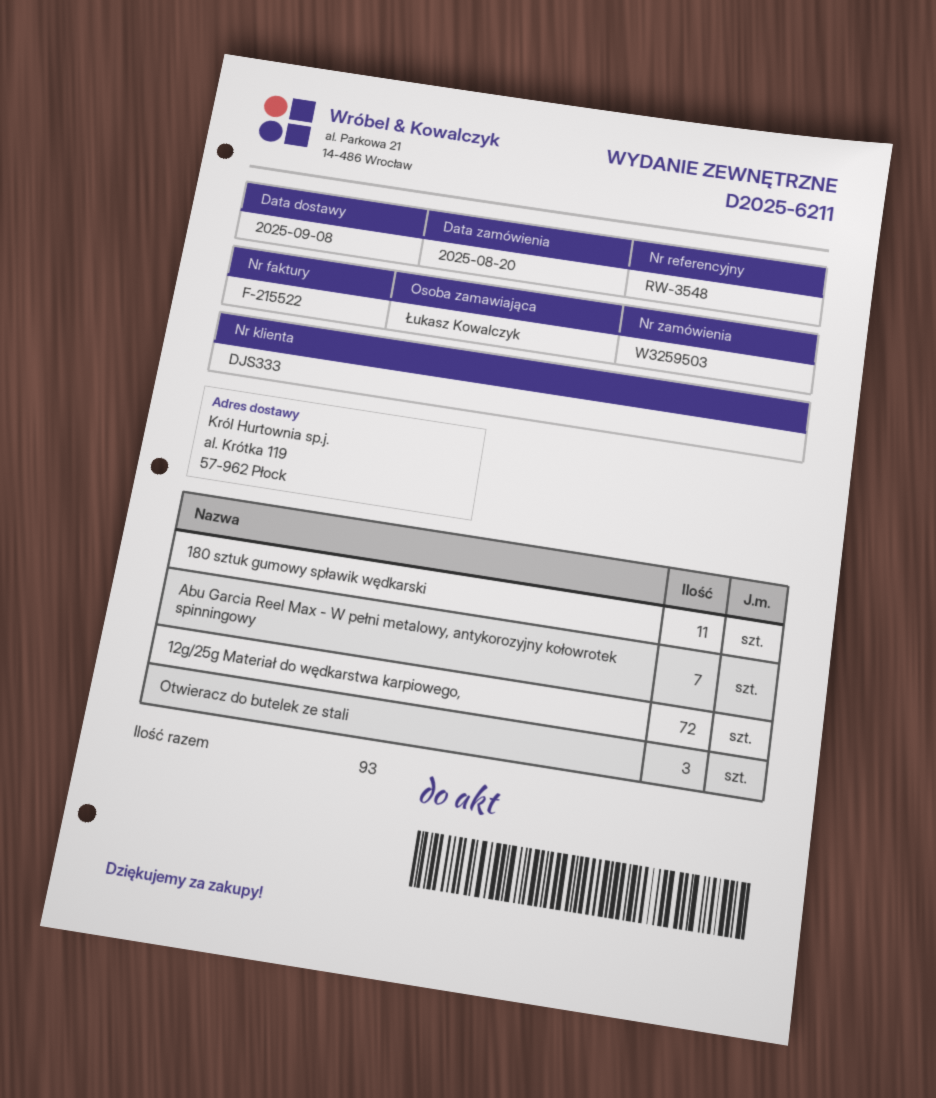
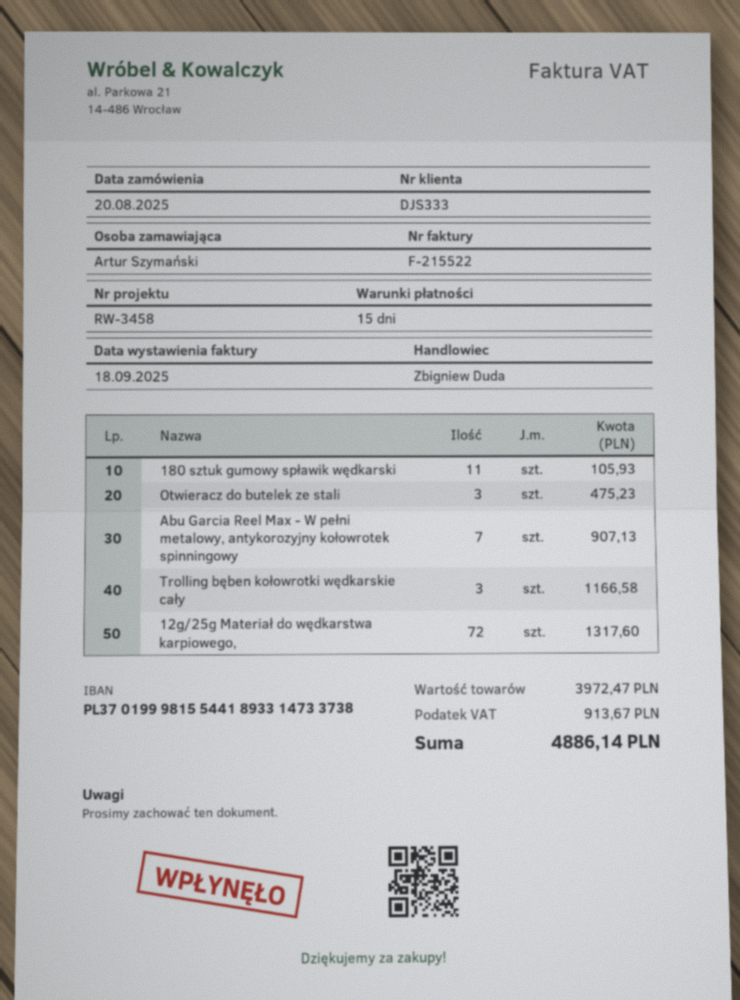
reference: RW-3548 -> RW-3458
ordered by: Łukasz Kowalczyk -> Artur Szymański
Trolling bęben kołowrotki wędkarskie cały: none -> 3

